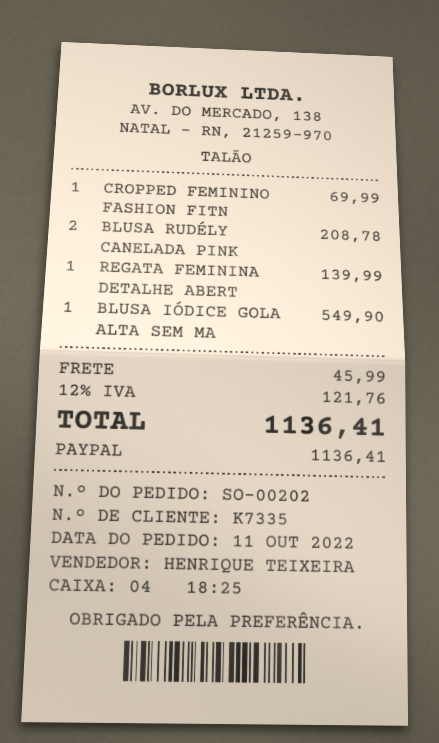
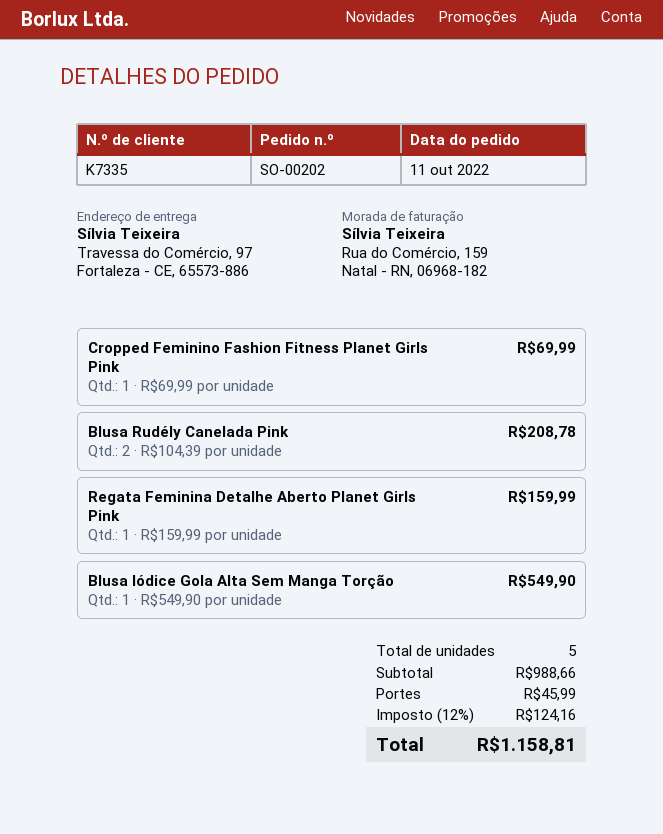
REGATA FEMININA DETALHE ABERT: 1 for 139.99 -> 1 for 159.99
tax: 12% = 121.76 -> 12% = 124.16
total: 1136.41 -> 1158.81

